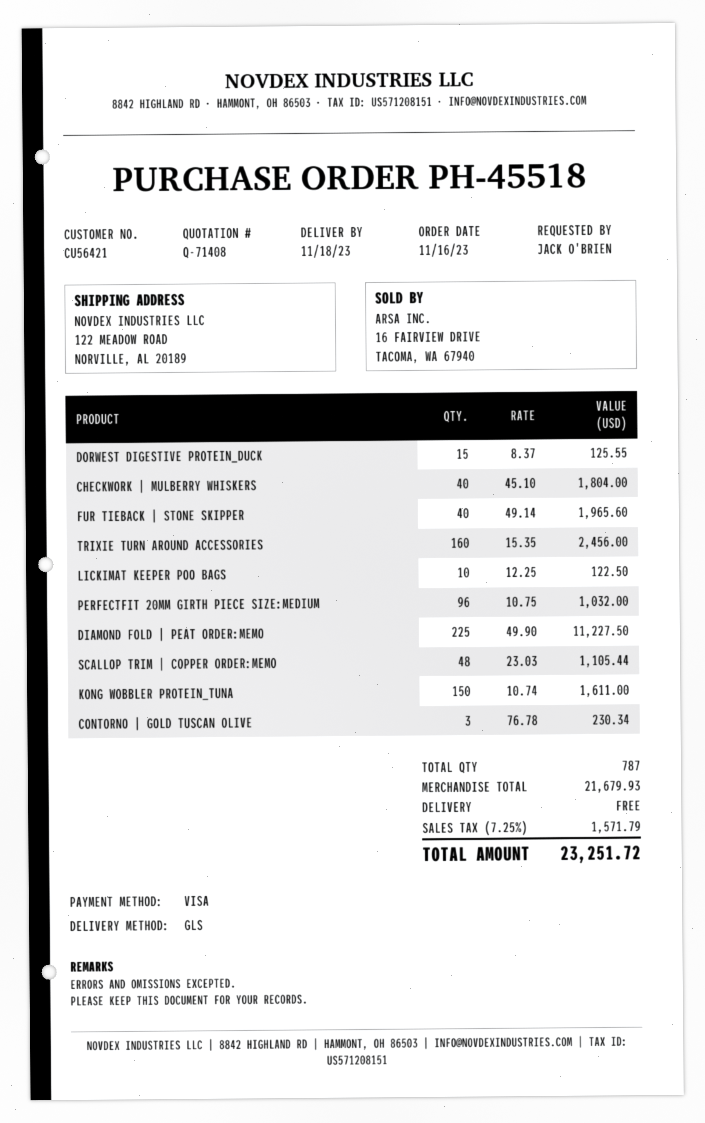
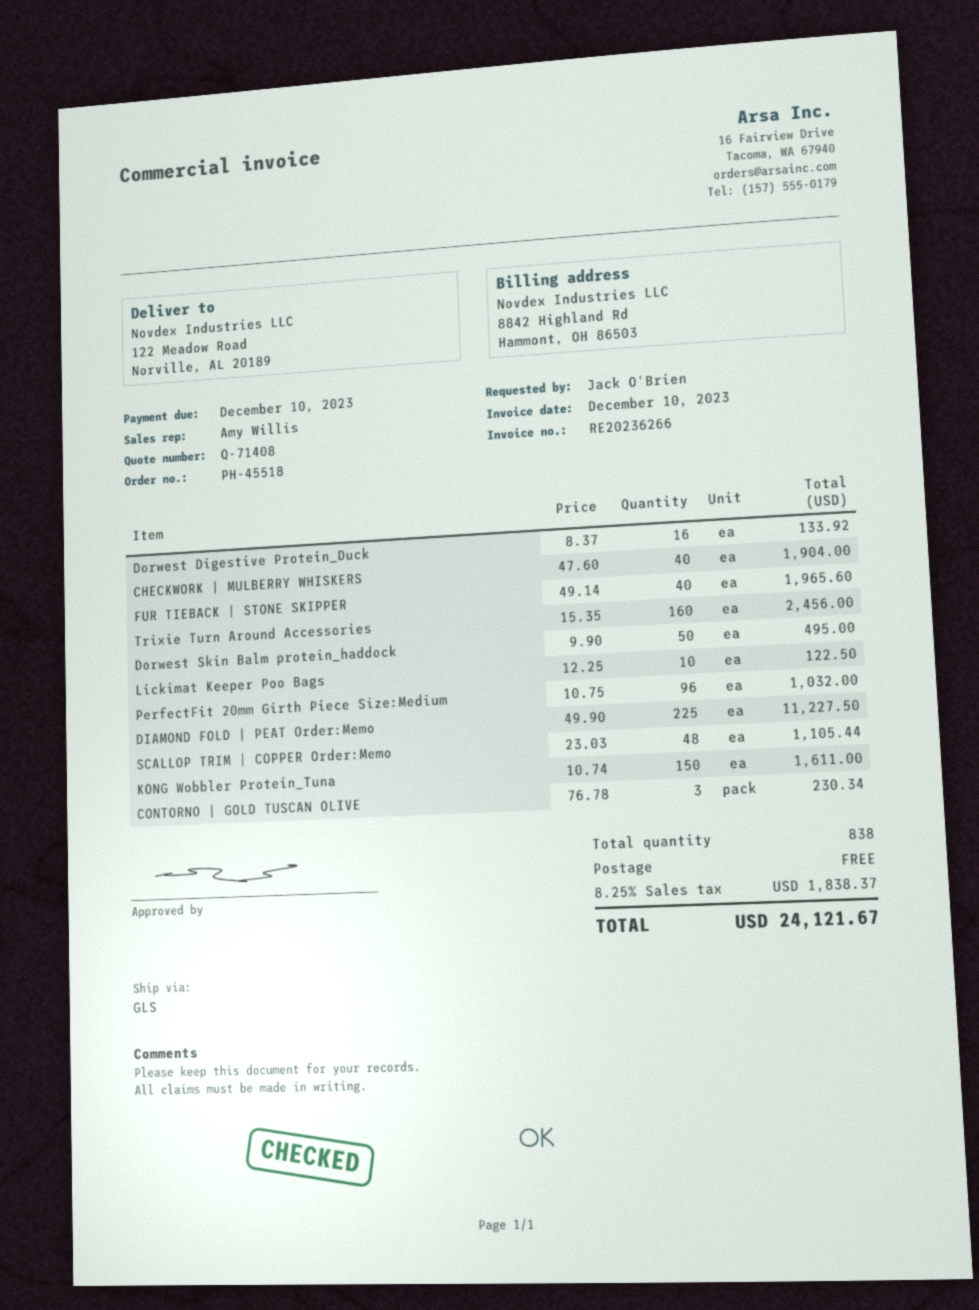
DORWEST DIGESTIVE PROTEIN_DUCK: 15 x 8.37 = 125.55 -> 16 x 8.37 = 133.92
CHECKWORK | MULBERRY WHISKERS: 40 x 45.10 = 1804.00 -> 40 x 47.60 = 1904.00
Dorwest Skin Balm protein_haddock: none -> 50 x 9.90 = 495.00
total quantity: 787 -> 838
tax: 7.25% = 1571.79 -> 8.25% = 1838.37
total: 23251.72 -> 24121.67

